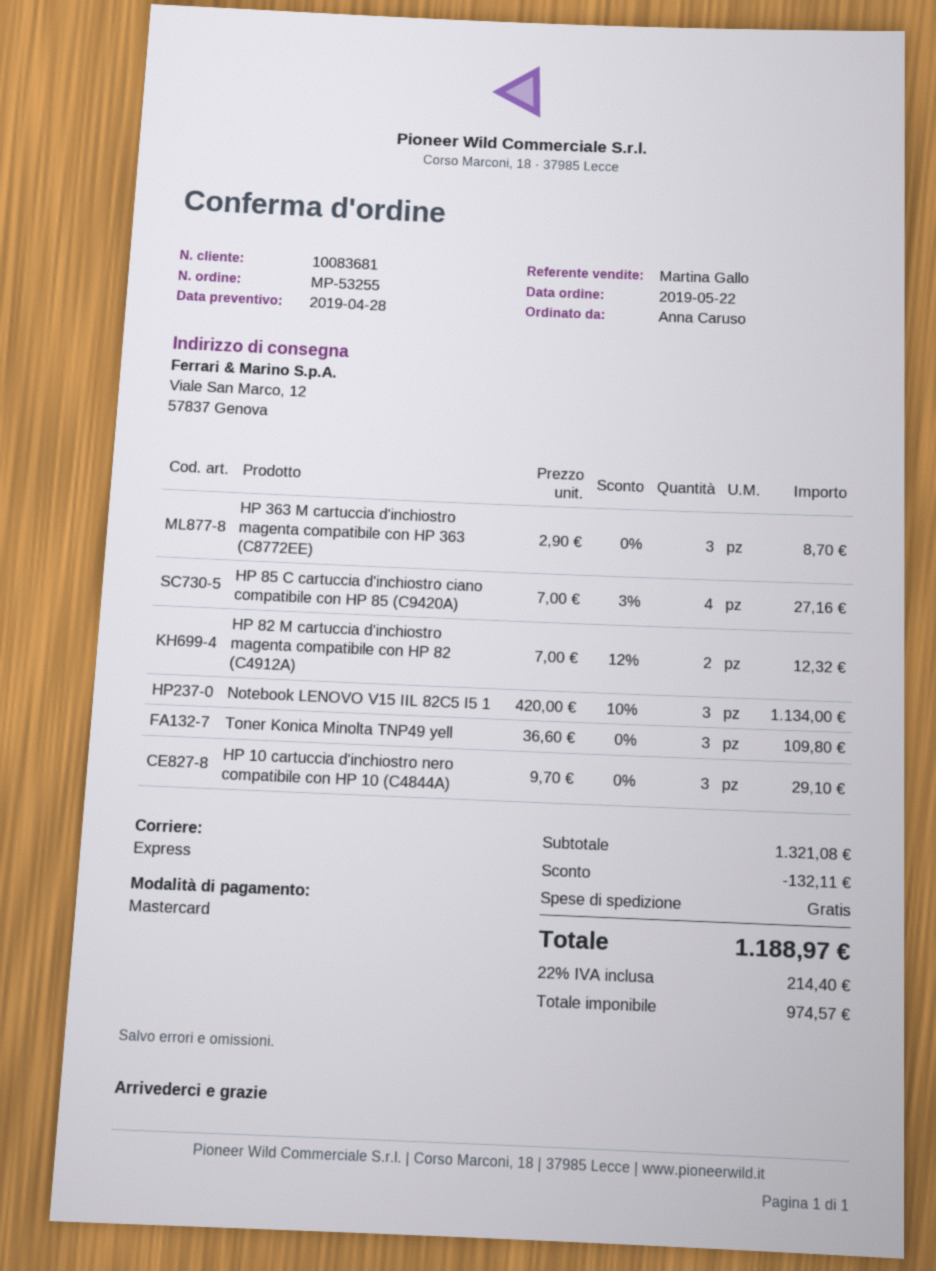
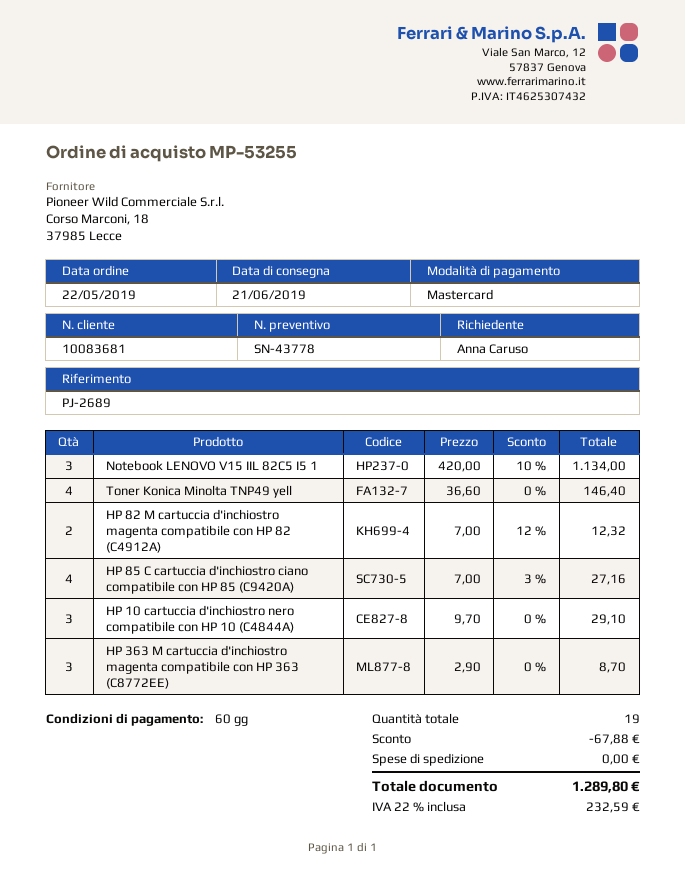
Toner Konica Minolta TNP49 yell: 3 x 36.60 = 109.80 -> 4 x 36.60 = 146.40
discount: 132.11 -> 67.88
tax: 22% = 214.40 -> 22% = 232.59
total: 1188.97 -> 1289.80

